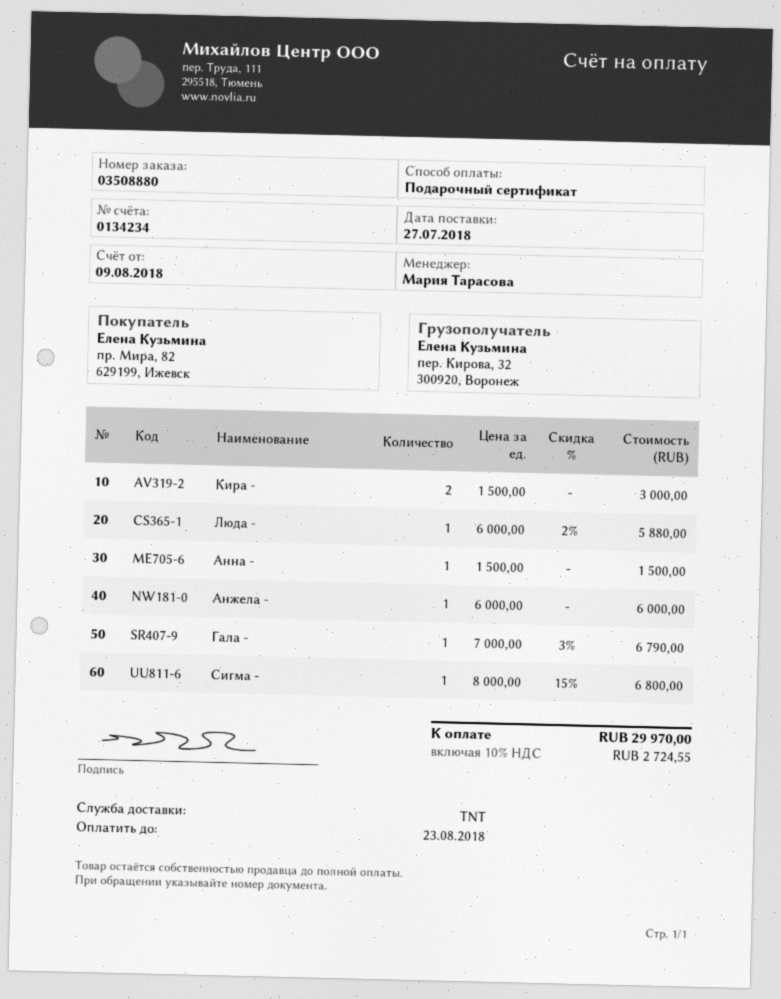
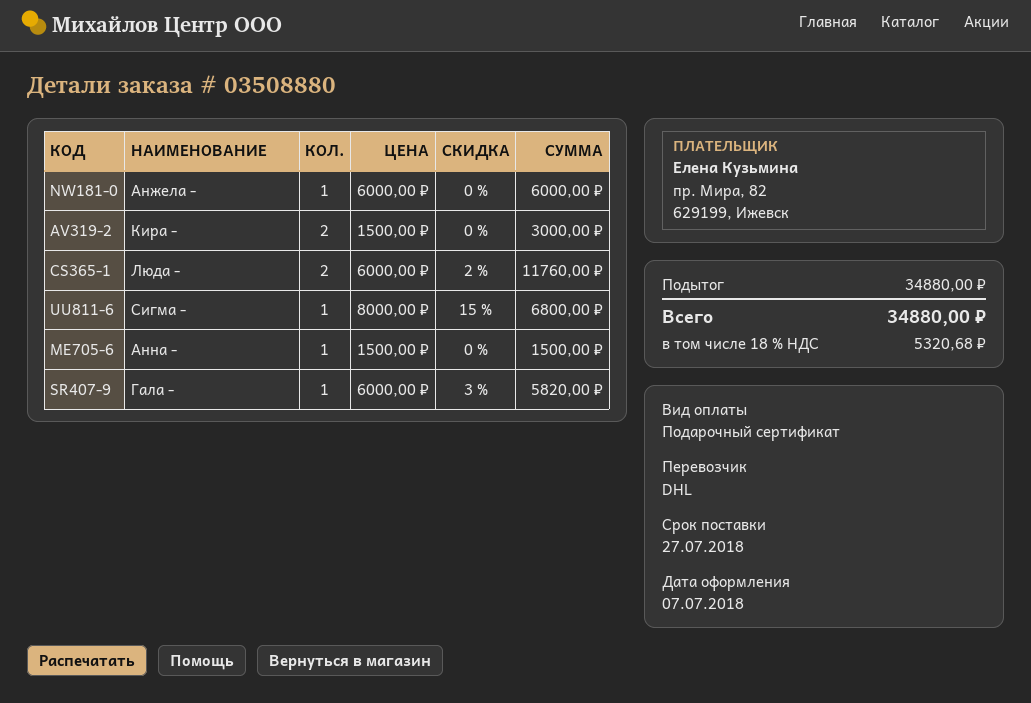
shipping method: TNT -> DHL
Люда -: 1 x 6000.00 - 2% = 5880.00 -> 2 x 6000.00 - 2% = 11760.00
Гала -: 1 x 7000.00 - 3% = 6790.00 -> 1 x 6000.00 - 3% = 5820.00
tax: 10% = 2724.55 -> 18% = 5320.68
total: 29970.00 -> 34880.00

